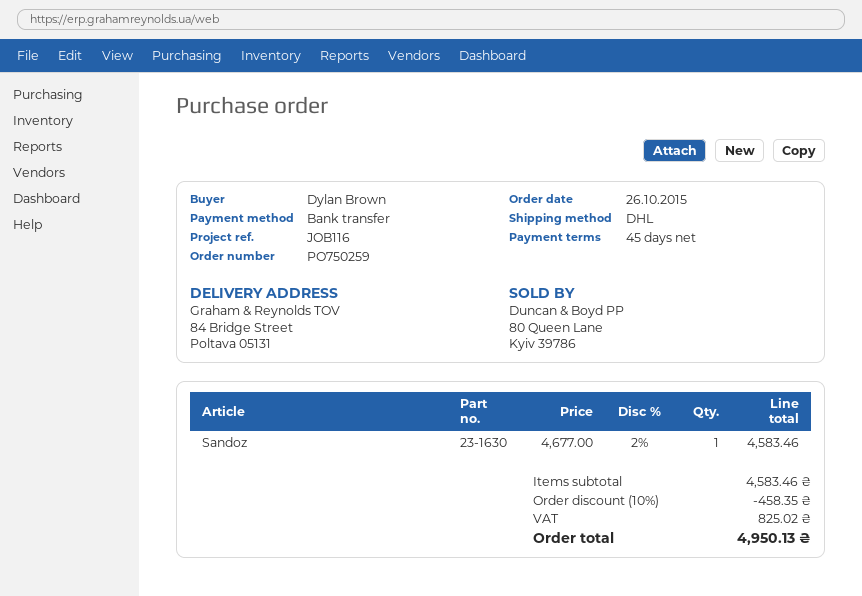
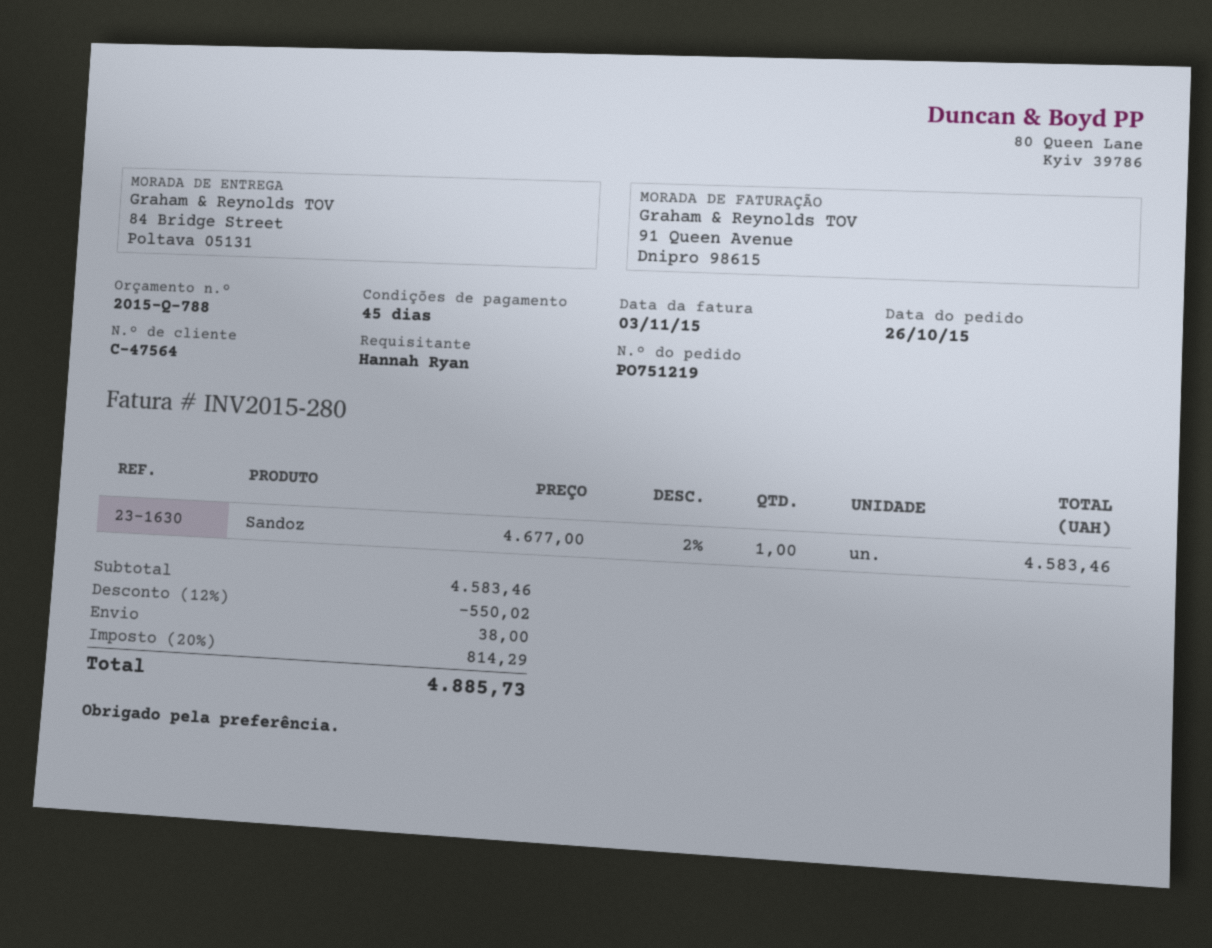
order number: PO750259 -> PO751219
ordered by: Dylan Brown -> Hannah Ryan
discount: 10% = 458.35 -> 12% = 550.02
shipping: none -> 38.00
tax: 825.02 -> 814.29
total: 4950.13 -> 4885.73

